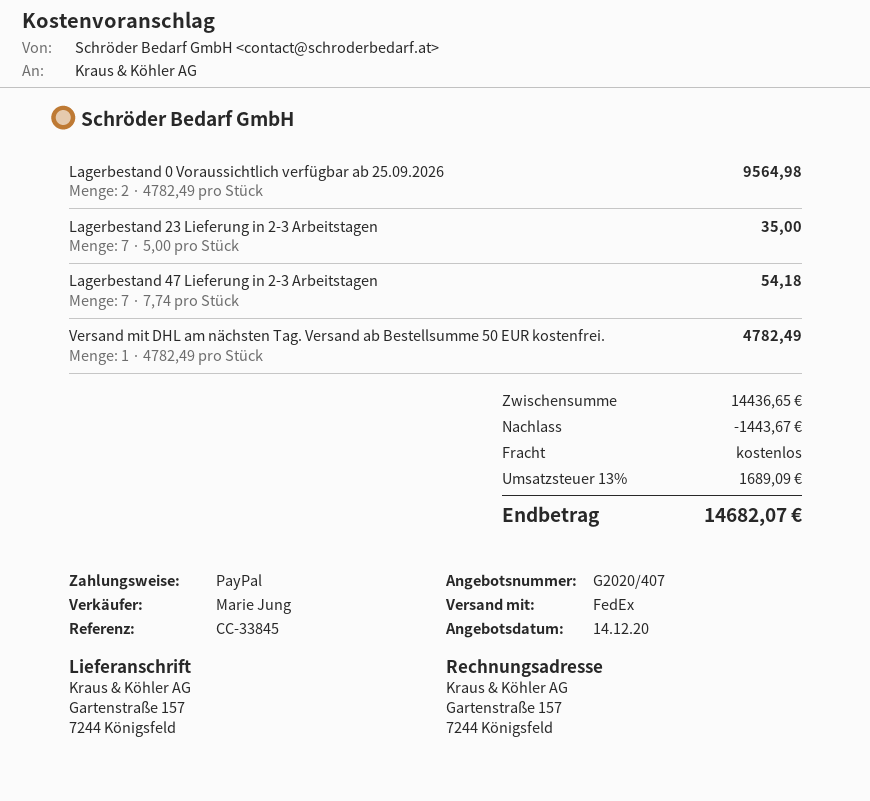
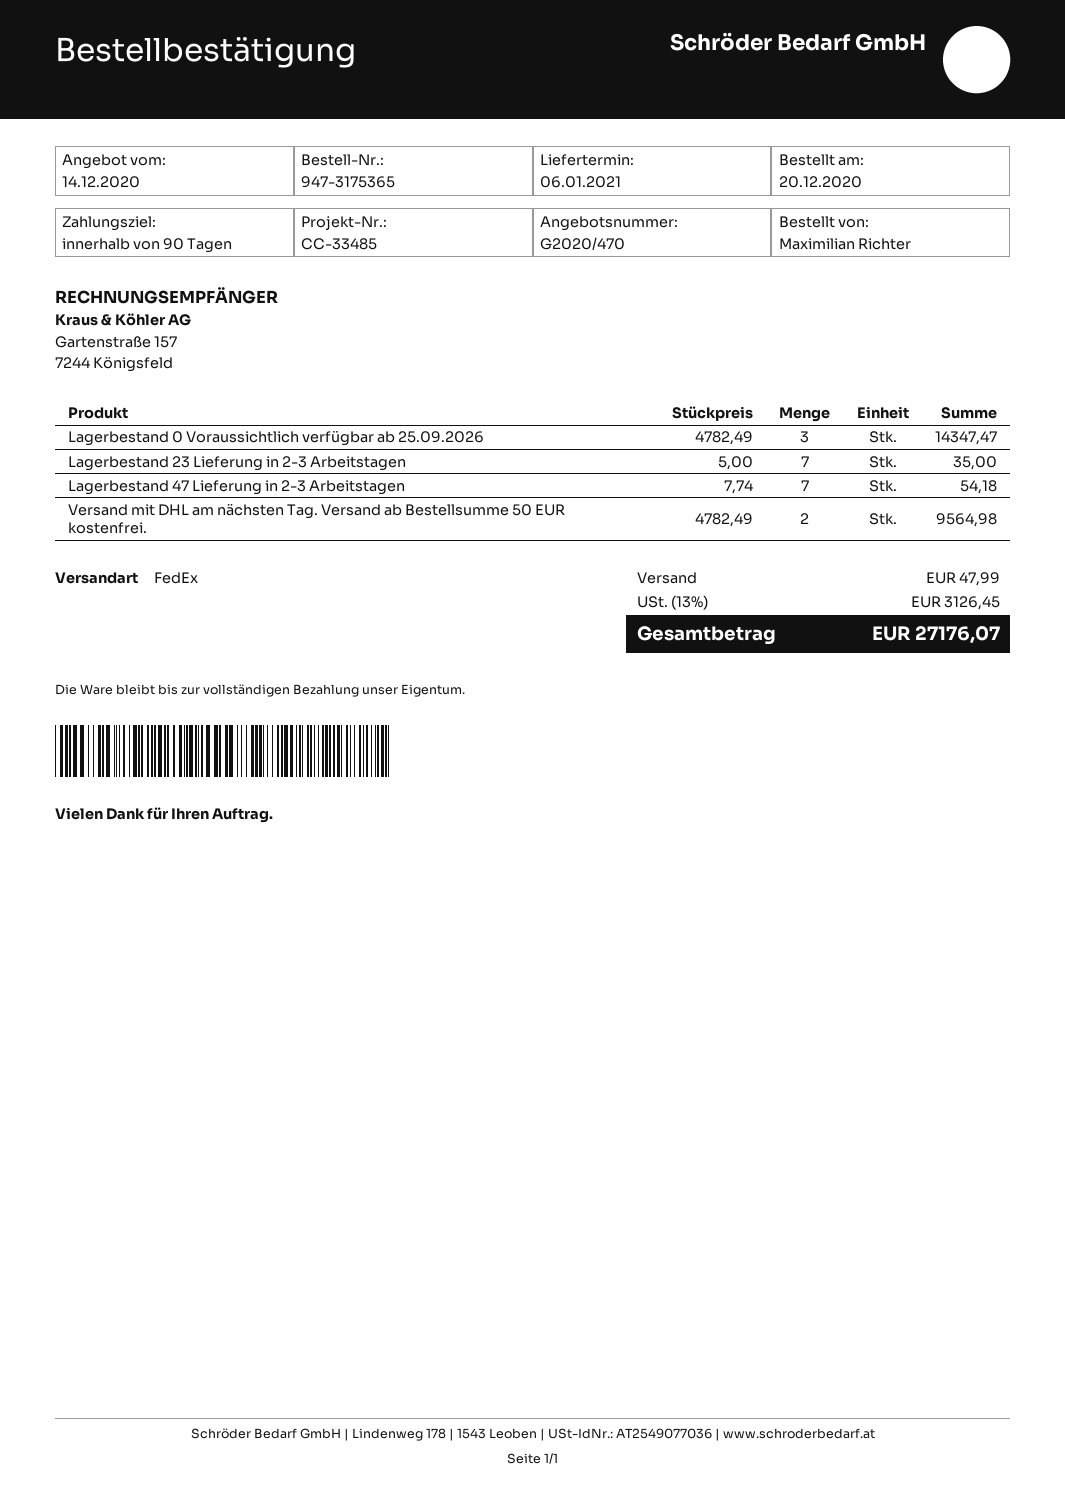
quote number: G2020/407 -> G2020/470
reference: CC-33845 -> CC-33485
Lagerbestand 0 Voraussichtlich verfügbar ab 25.09.2026: 2 x 4782.49 = 9564.98 -> 3 x 4782.49 = 14347.47
Versand mit DHL am nächsten Tag. Versand ab Bestellsumme 50 EUR kostenfrei.: 1 x 4782.49 = 4782.49 -> 2 x 4782.49 = 9564.98
discount: 1443.67 -> none
shipping: 0.00 -> 47.99
tax: 13% = 1689.09 -> 13% = 3126.45
total: 14682.07 -> 27176.07

